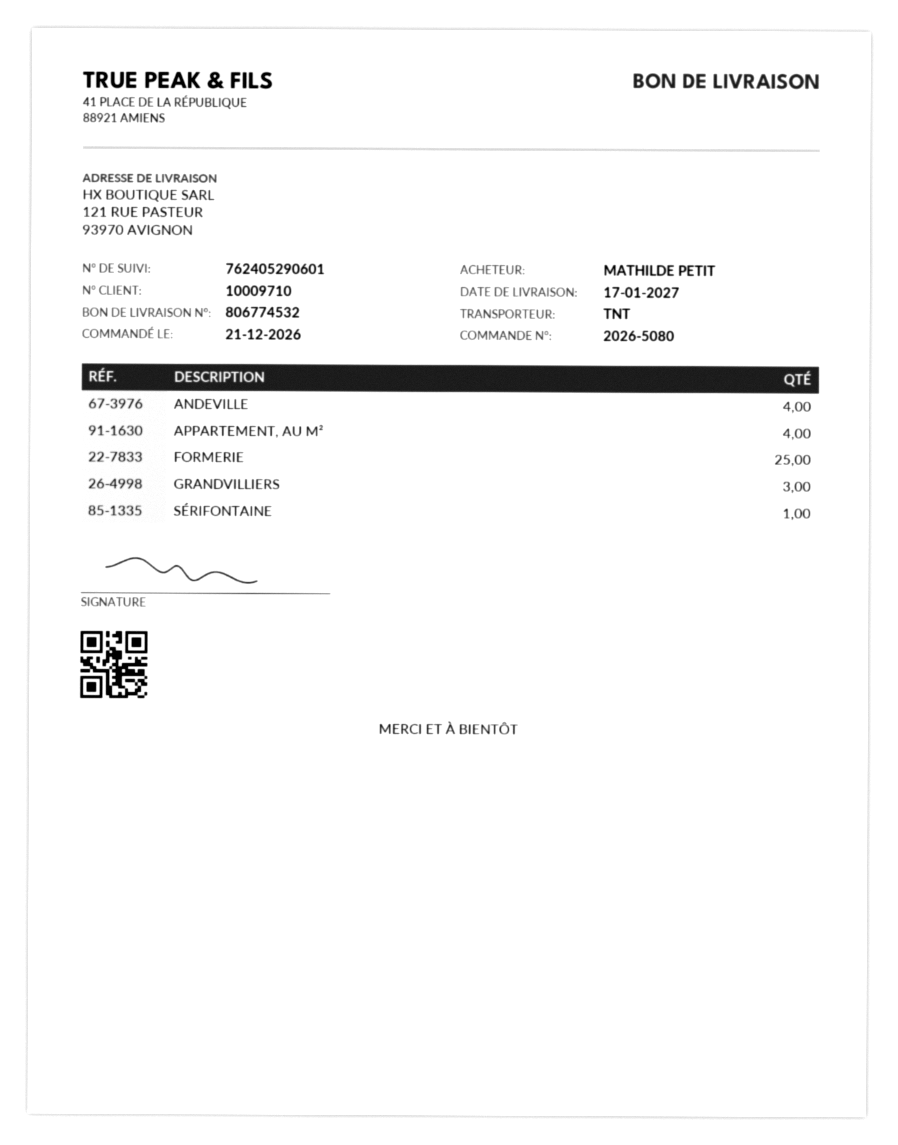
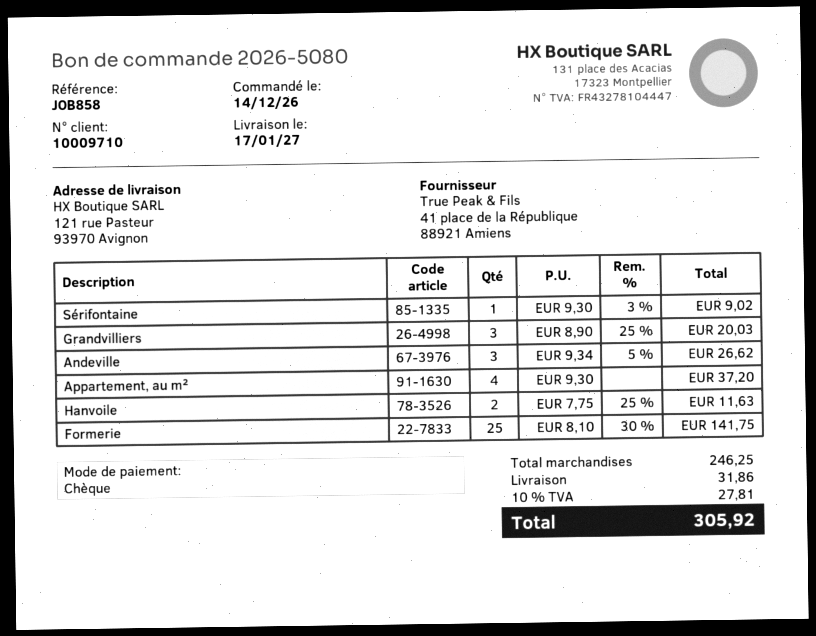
order date: 2026-12-21 -> 2026-12-14
ANDEVILLE: 4 -> 3
Hanvoile: none -> 2

